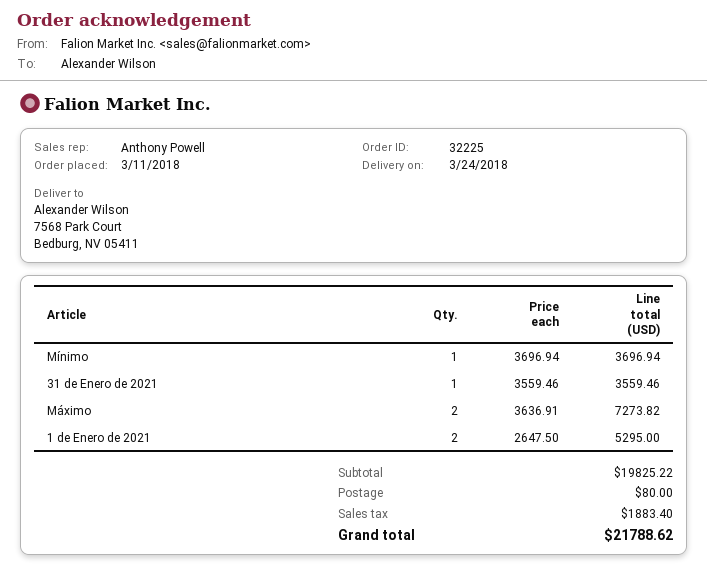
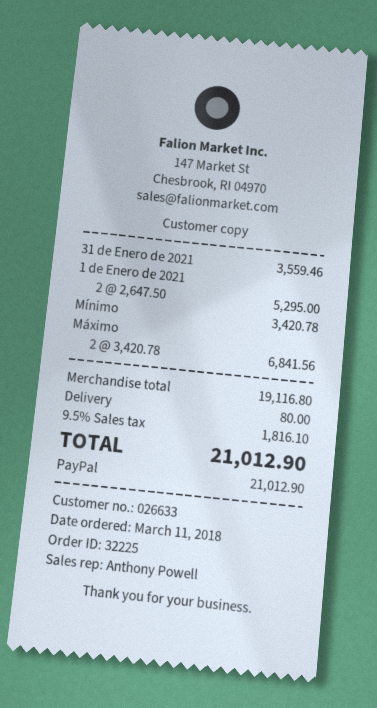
Mínimo: 1 x 3696.94 = 3696.94 -> 1 x 3420.78 = 3420.78
Máximo: 2 x 3636.91 = 7273.82 -> 2 x 3420.78 = 6841.56
subtotal: 19825.22 -> 19116.80
tax: 1883.40 -> 1816.10
total: 21788.62 -> 21012.90

